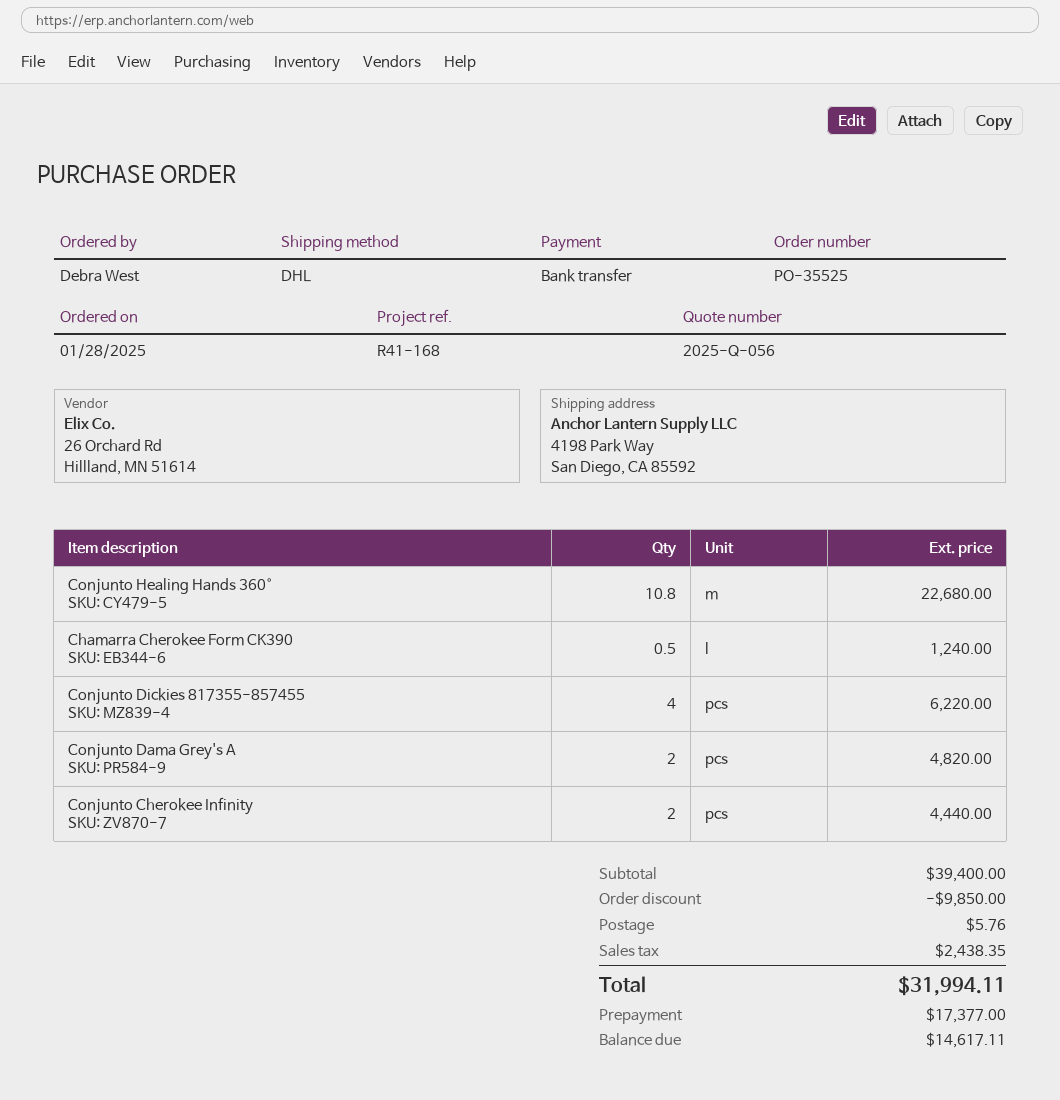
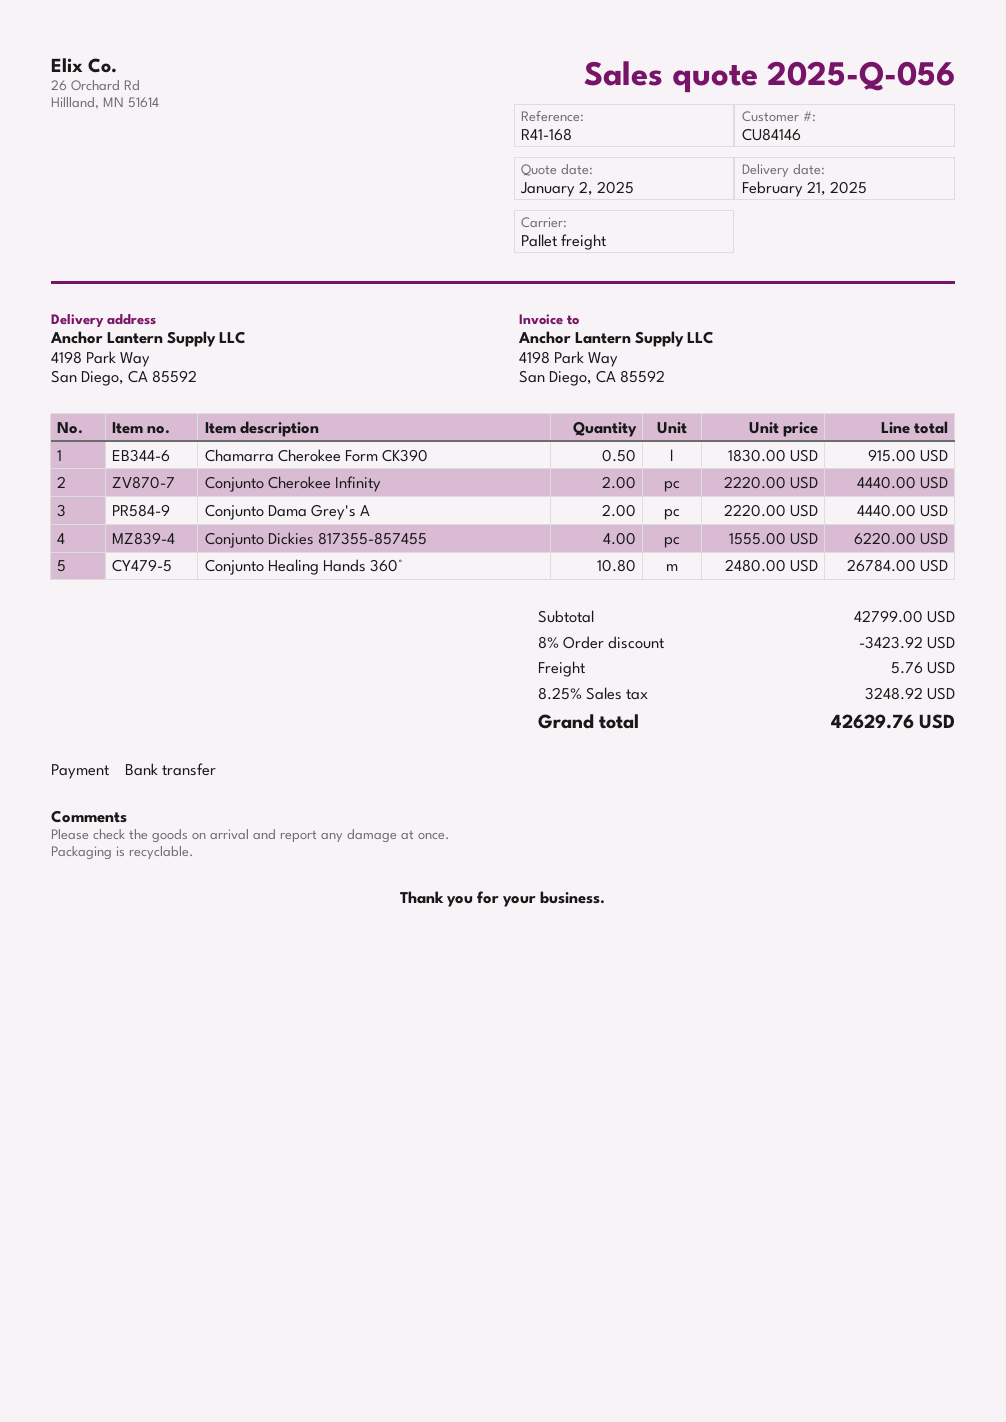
shipping method: DHL -> pallet freight
Conjunto Healing Hands 360°: 10.8 for 22680.00 -> 10.8 for 26784.00
Chamarra Cherokee Form CK390: 0.5 for 1240.00 -> 0.5 for 915.00
Conjunto Dama Grey's A: 2 for 4820.00 -> 2 for 4440.00
subtotal: 39400.00 -> 42799.00
discount: 9850.00 -> 3423.92
tax: 2438.35 -> 3248.92
total: 31994.11 -> 42629.76

